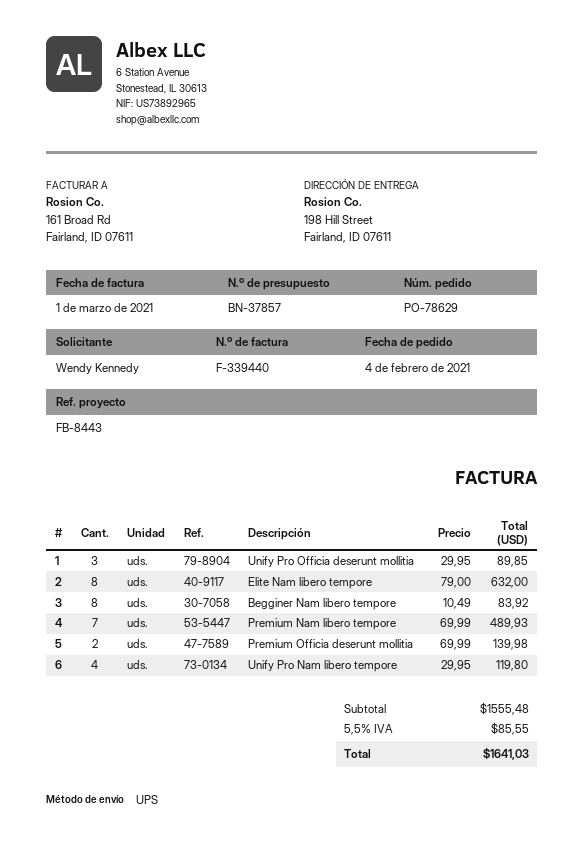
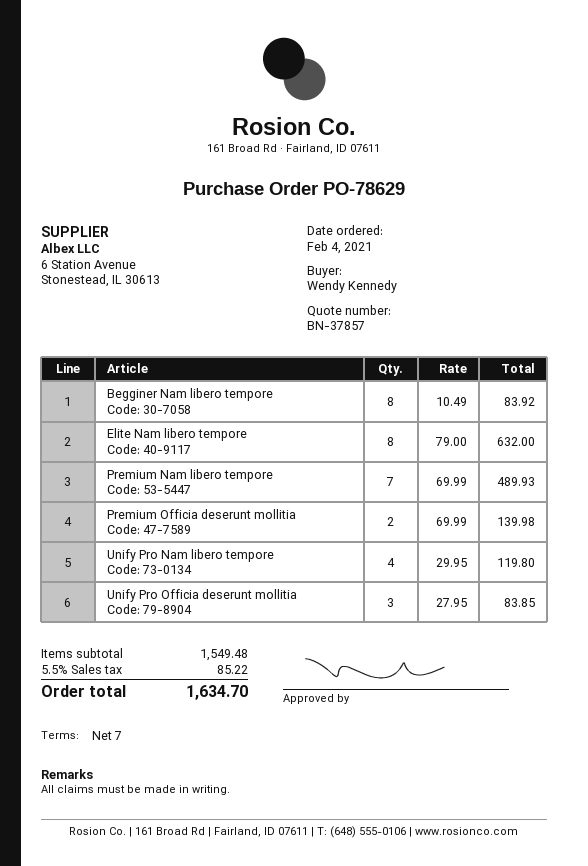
Unify Pro Officia deserunt mollitia: 3 x 29.95 = 89.85 -> 3 x 27.95 = 83.85
subtotal: 1555.48 -> 1549.48
tax: 5.5% = 85.55 -> 5.5% = 85.22
total: 1641.03 -> 1634.70

